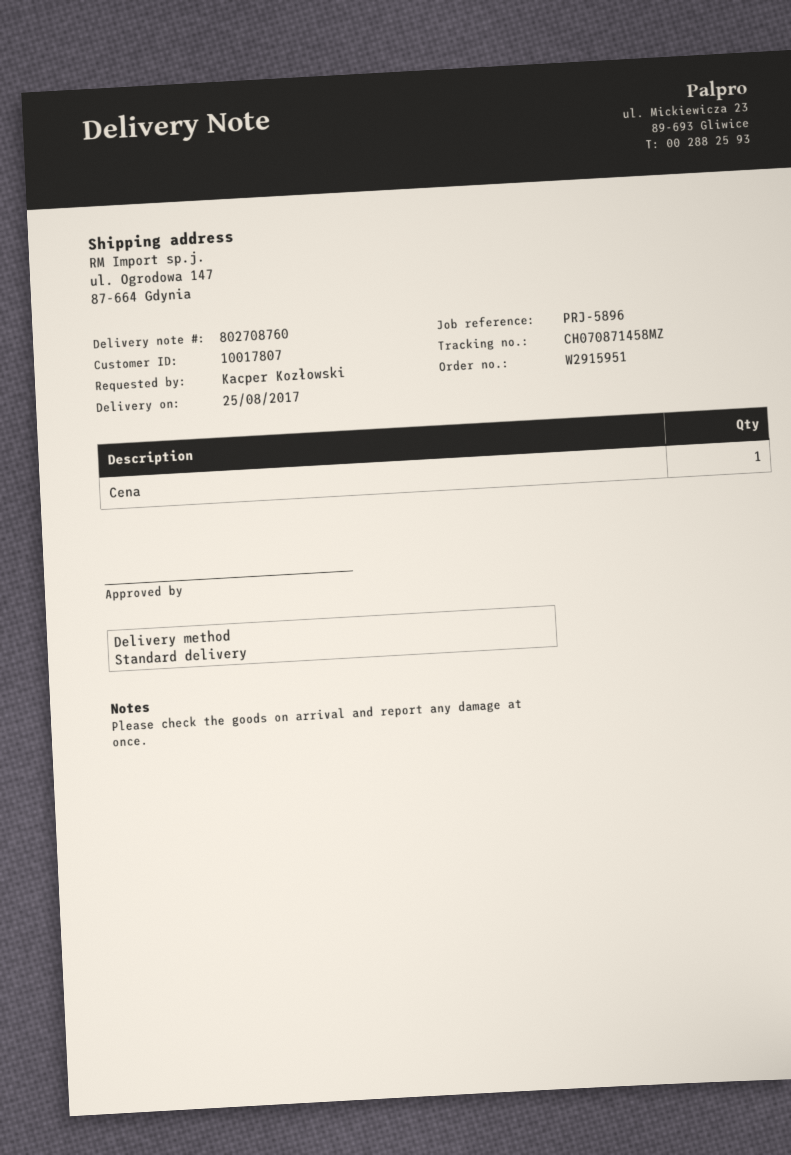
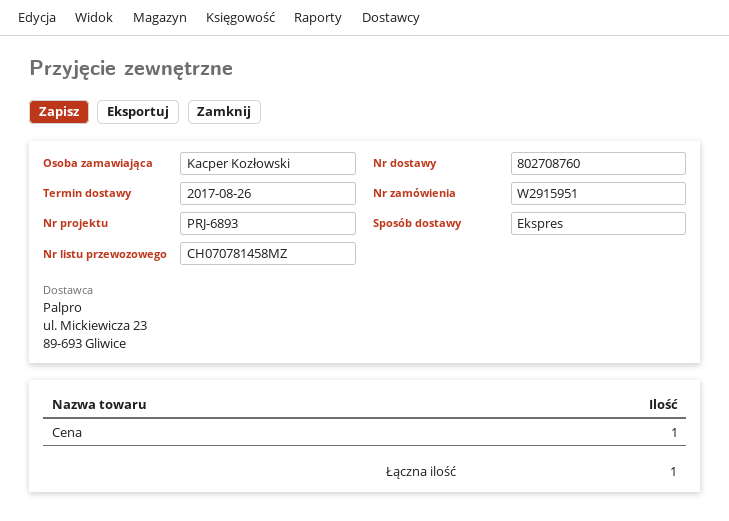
delivery date: 2017-08-25 -> 2017-08-26
reference: PRJ-5896 -> PRJ-6893
shipping method: standard -> express
tracking number: CH070871458MZ -> CH070781458MZ

